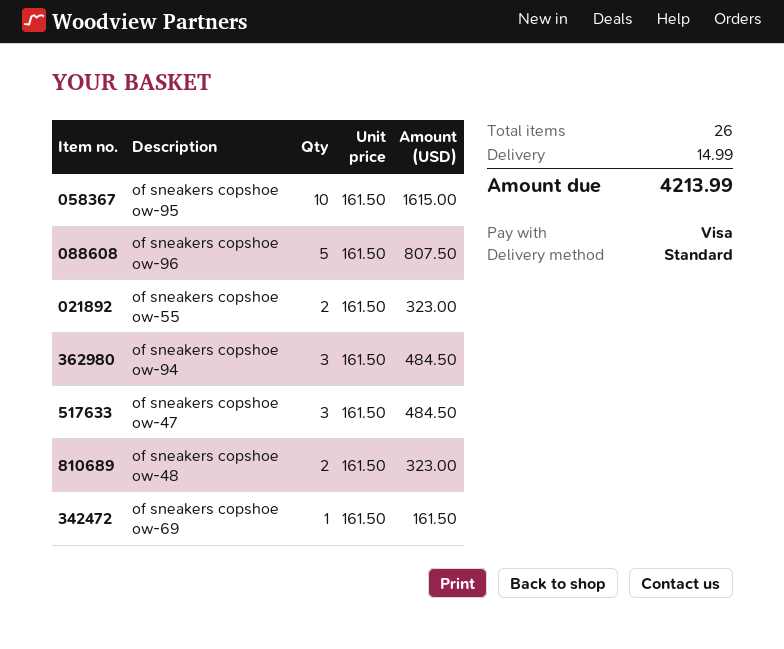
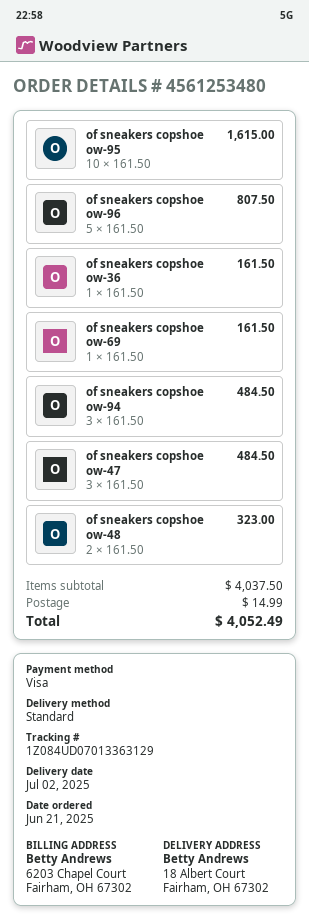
of sneakers copshoe ow-55: 2 x 161.50 = 323.00 -> none
of sneakers copshoe ow-36: none -> 1 x 161.50 = 161.50
total: 4213.99 -> 4052.49

